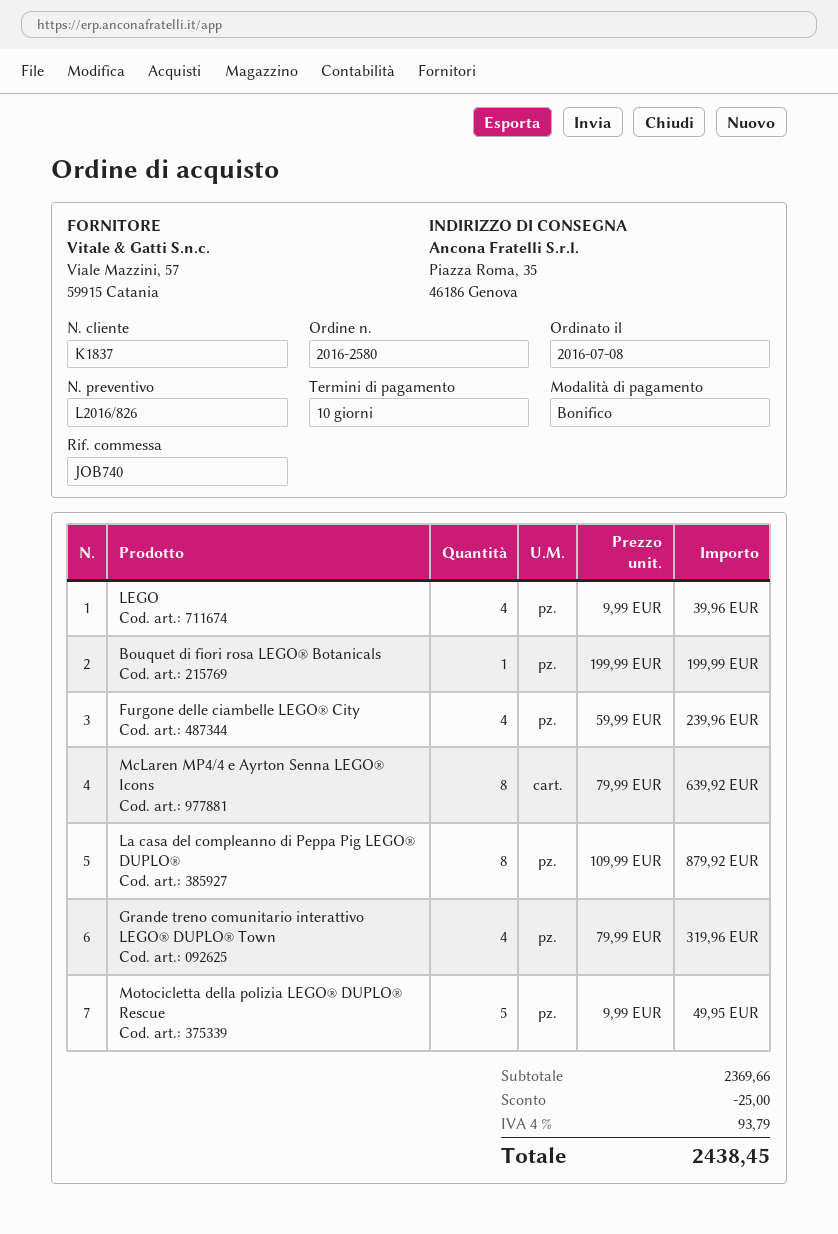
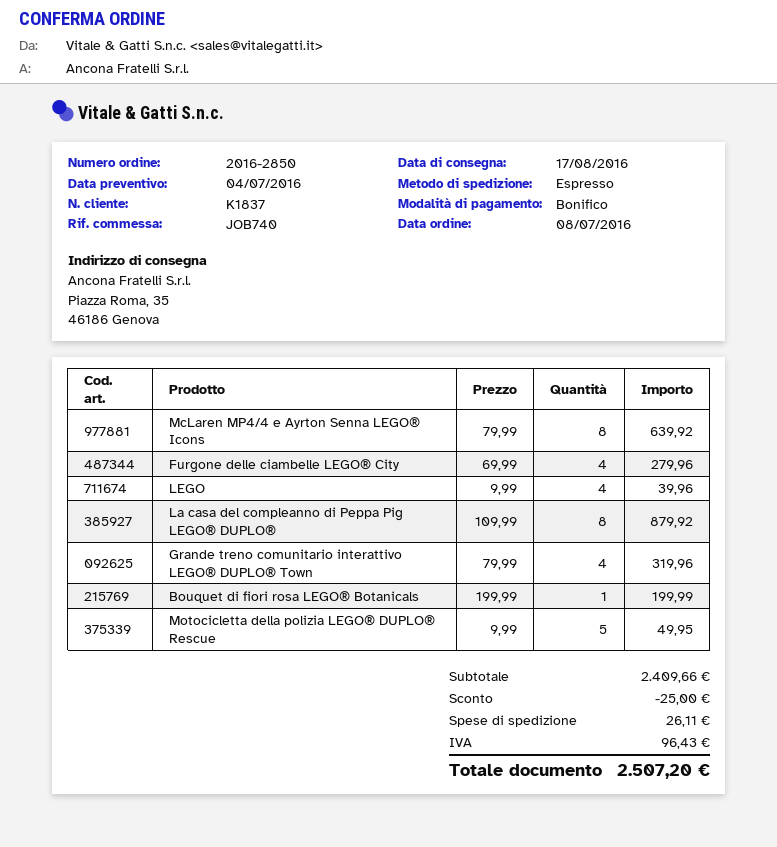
order number: 2016-2580 -> 2016-2850
Furgone delle ciambelle LEGO® City: 4 x 59.99 = 239.96 -> 4 x 69.99 = 279.96
subtotal: 2369.66 -> 2409.66
shipping: none -> 26.11
tax: 93.79 -> 96.43
total: 2438.45 -> 2507.20

